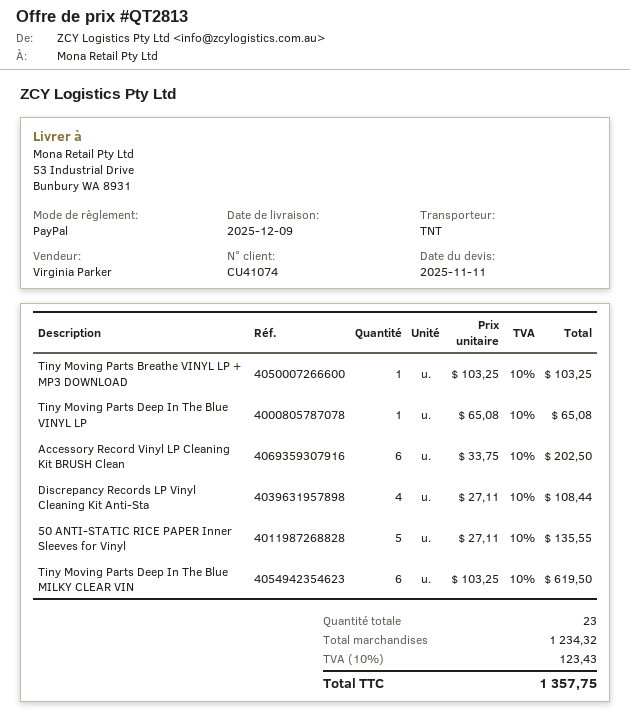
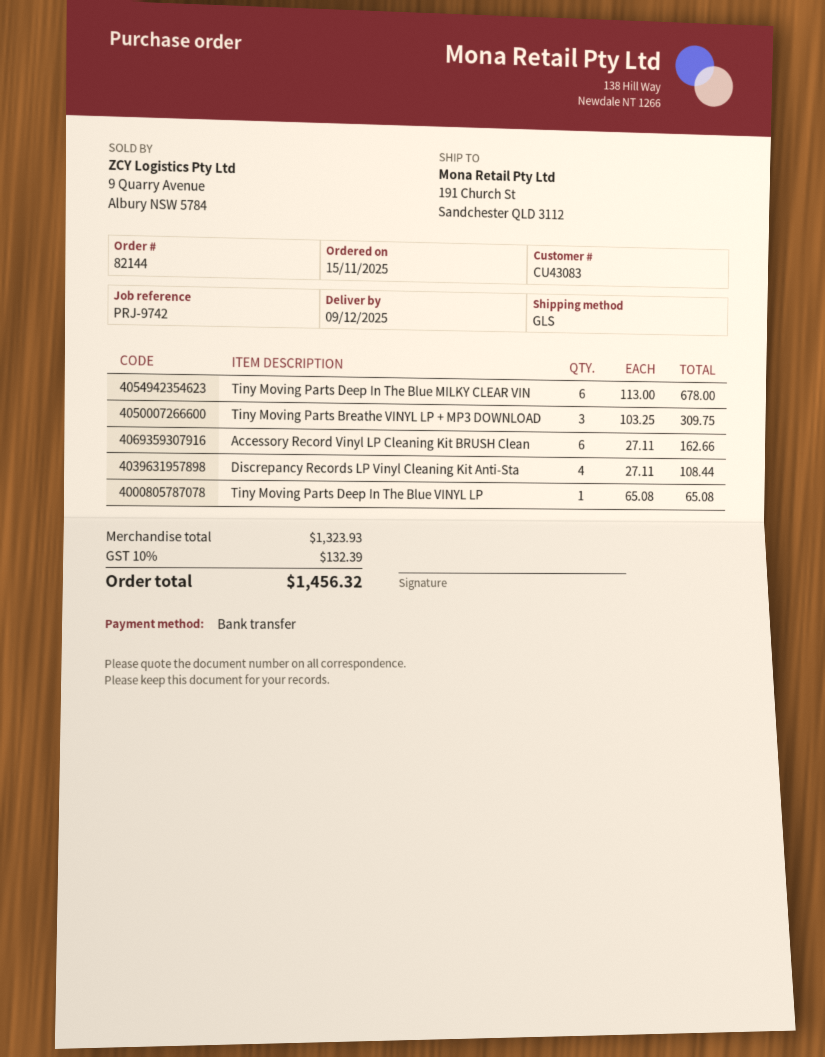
customer number: CU41074 -> CU43083
payment method: PayPal -> bank transfer
shipping method: TNT -> GLS
ship to: 53 Industrial Drive, Bunbury WA 8931 -> 191 Church St, Sandchester QLD 3112
Tiny Moving Parts Breathe VINYL LP + MP3 DOWNLOAD: 1 x 103.25 = 103.25 -> 3 x 103.25 = 309.75
Accessory Record Vinyl LP Cleaning Kit BRUSH Clean: 6 x 33.75 = 202.50 -> 6 x 27.11 = 162.66
50 ANTI-STATIC RICE PAPER Inner Sleeves for Vinyl: 5 x 27.11 = 135.55 -> none
Tiny Moving Parts Deep In The Blue MILKY CLEAR VIN: 6 x 103.25 = 619.50 -> 6 x 113.00 = 678.00
subtotal: 1234.32 -> 1323.93
tax: 10% = 123.43 -> 10% = 132.39
total: 1357.75 -> 1456.32

